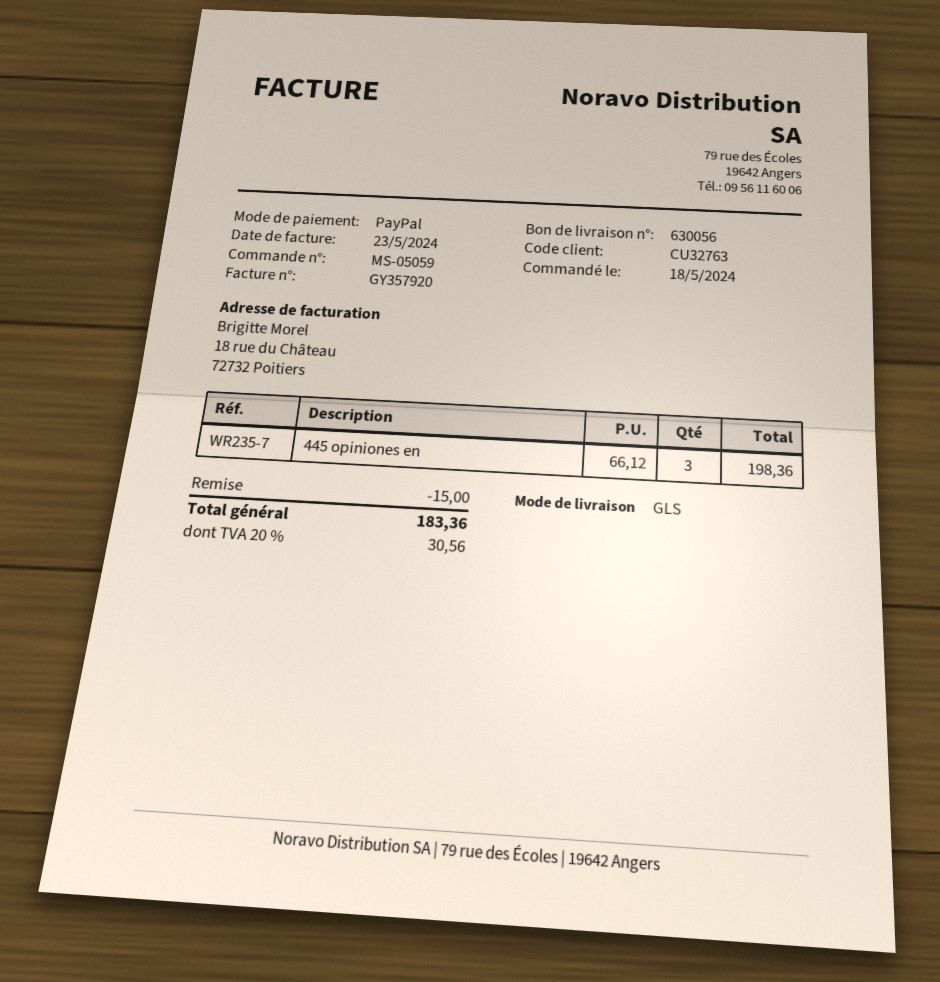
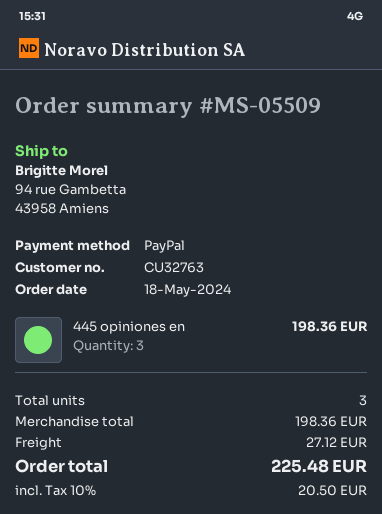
order number: MS-05059 -> MS-05509
discount: 15.00 -> none
shipping: none -> 27.12
tax: 20% = 30.56 -> 10% = 20.50
total: 183.36 -> 225.48

